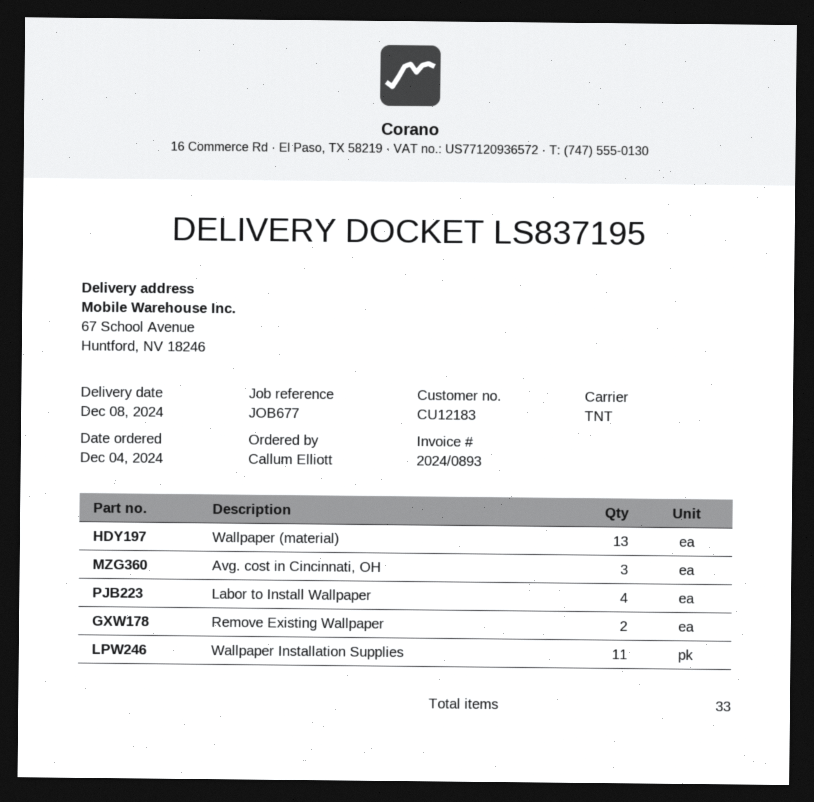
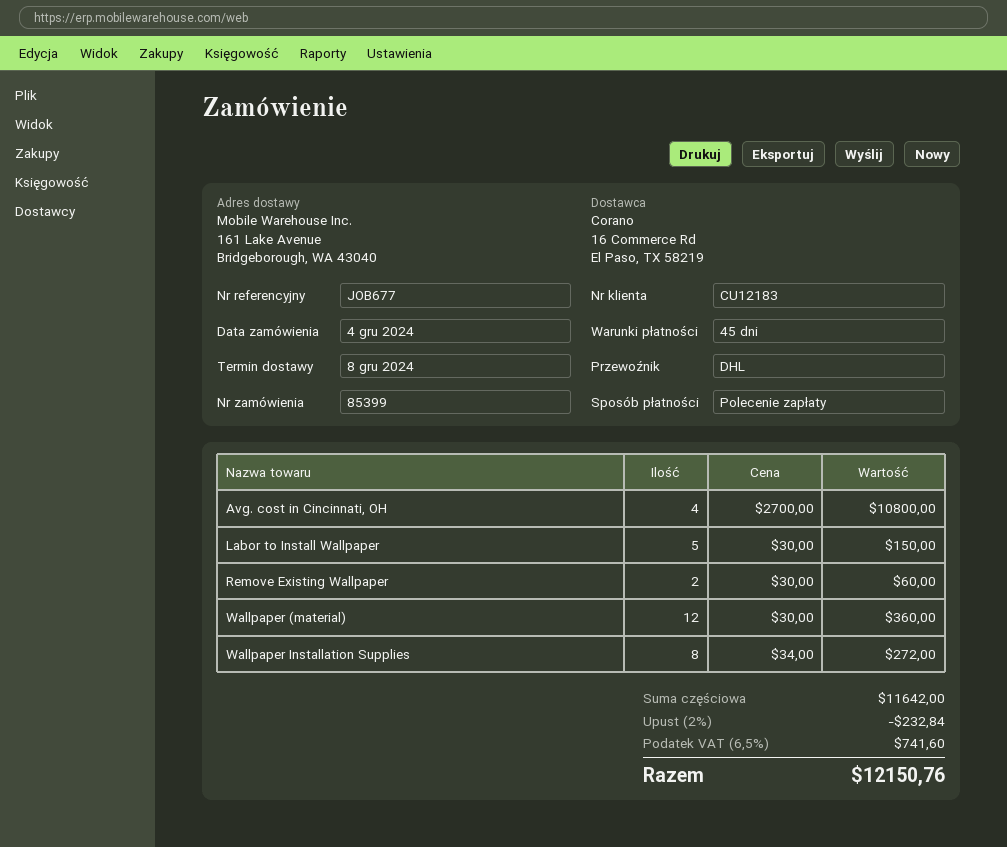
shipping method: TNT -> DHL
ship to: 67 School Avenue, Huntford, NV 18246 -> 161 Lake Avenue, Bridgeborough, WA 43040
Wallpaper (material): 13 -> 12
Avg. cost in Cincinnati, OH: 3 -> 4
Labor to Install Wallpaper: 4 -> 5
Wallpaper Installation Supplies: 11 -> 8

